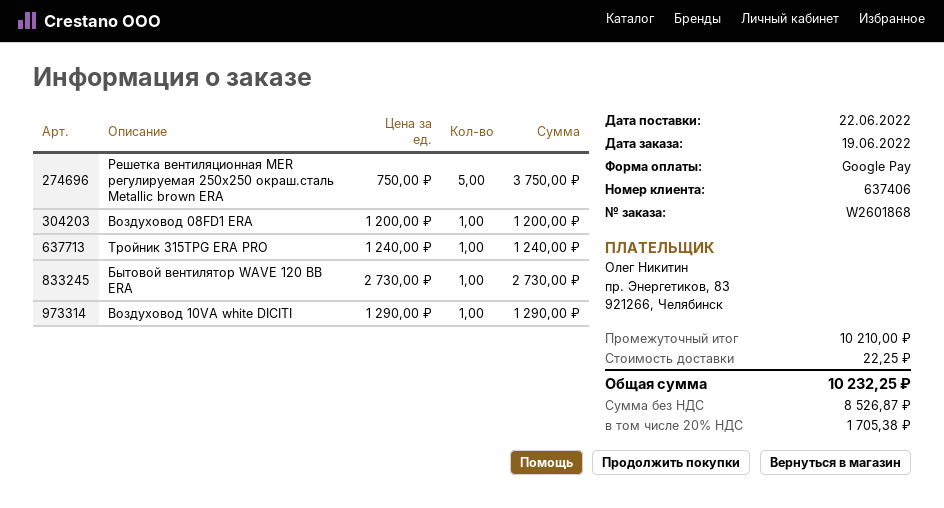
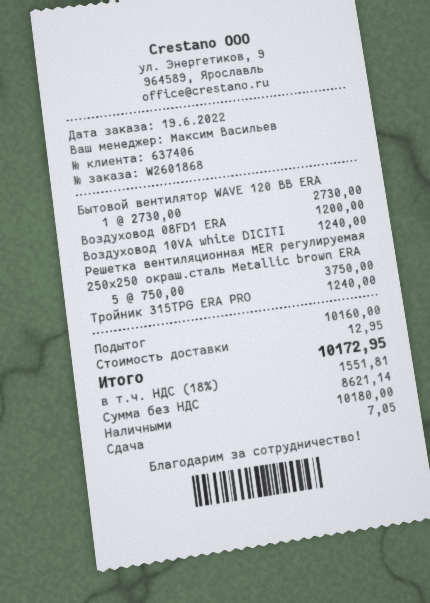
payment method: Google Pay -> cash
Воздуховод 10VA white DICITI: 1 x 1290.00 = 1290.00 -> 1 x 1240.00 = 1240.00
subtotal: 10210.00 -> 10160.00
shipping: 22.25 -> 12.95
net: 8526.87 -> 8621.14
tax: 20% = 1705.38 -> 18% = 1551.81
total: 10232.25 -> 10172.95

